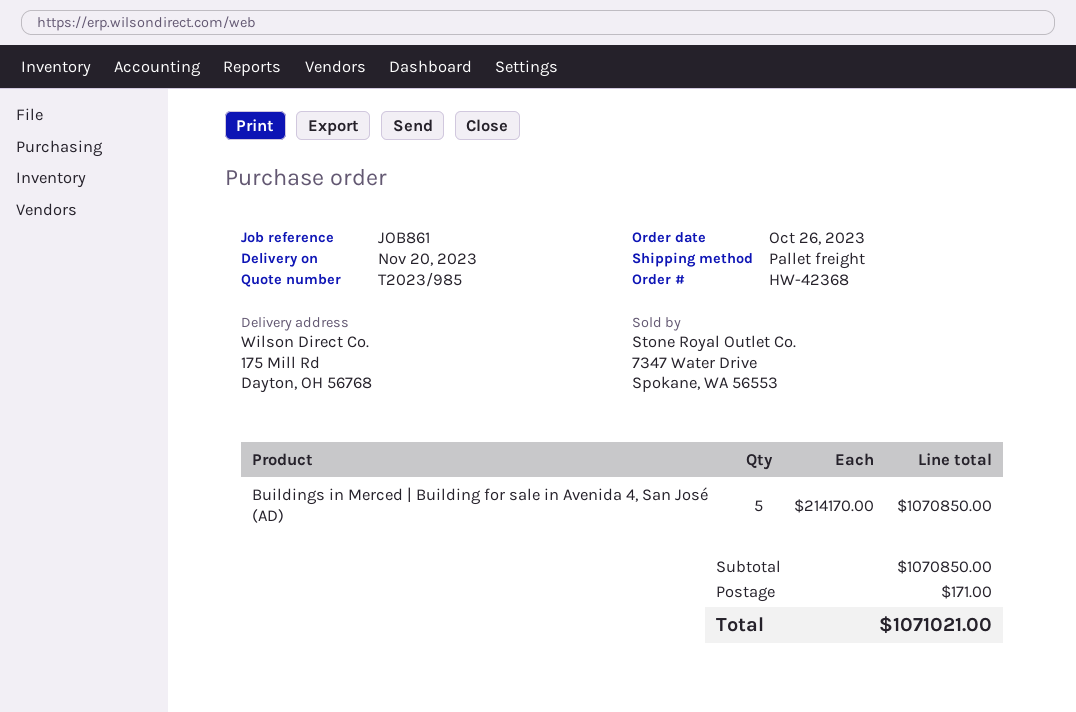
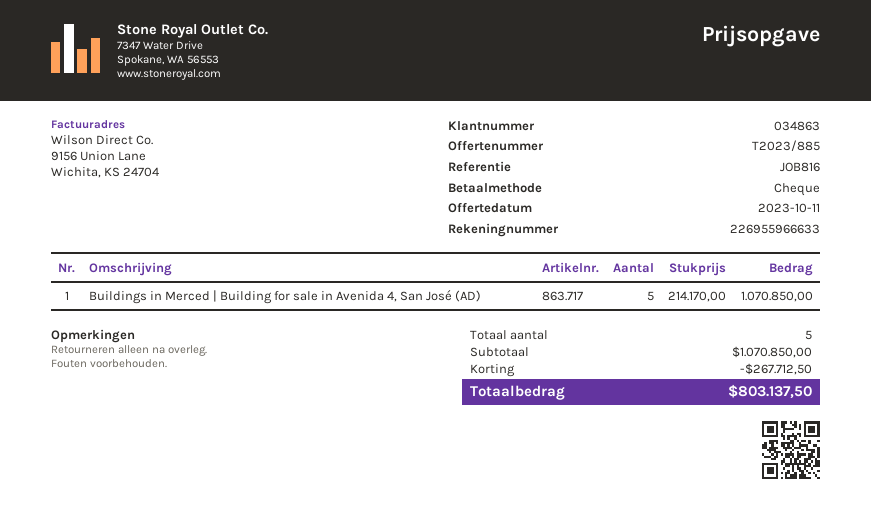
quote number: T2023/985 -> T2023/885
reference: JOB861 -> JOB816
discount: none -> 267712.50
shipping: 171.00 -> none
total: 1071021.00 -> 803137.50

